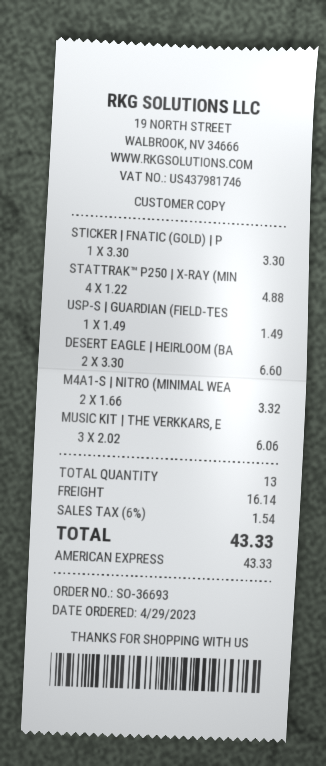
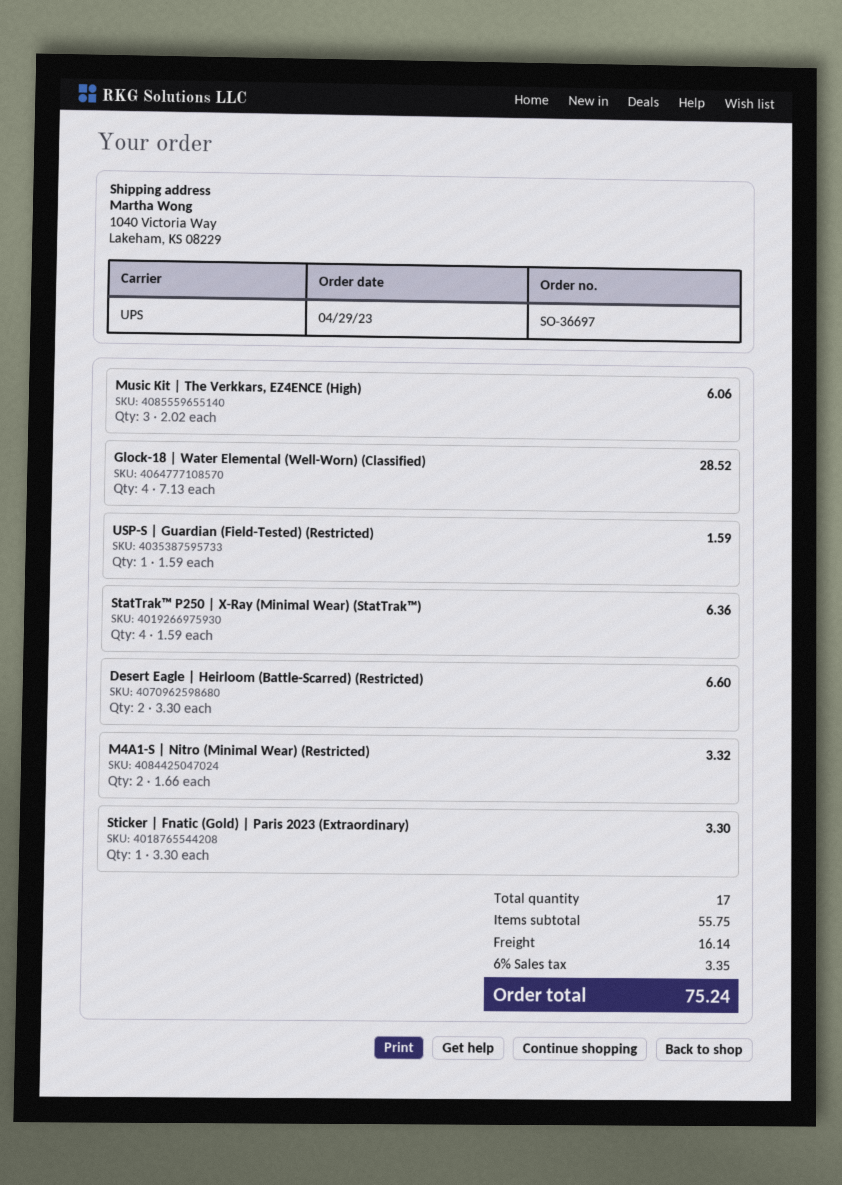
order number: SO-36693 -> SO-36697
STATTRAK™ P250 | X-RAY (MIN: 4 x 1.22 = 4.88 -> 4 x 1.59 = 6.36
USP-S | GUARDIAN (FIELD-TES: 1 x 1.49 = 1.49 -> 1 x 1.59 = 1.59
Glock-18 | Water Elemental (Well-Worn) (Classified): none -> 4 x 7.13 = 28.52
total quantity: 13 -> 17
tax: 6% = 1.54 -> 6% = 3.35
total: 43.33 -> 75.24

